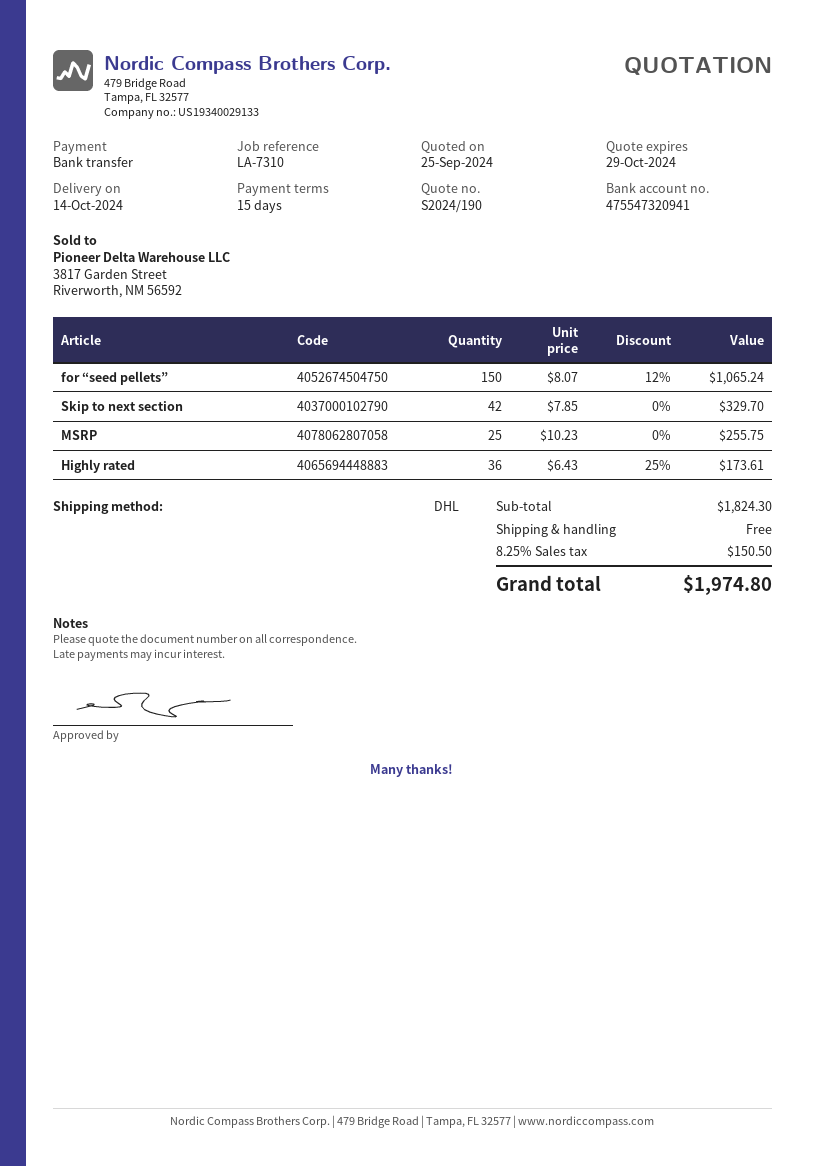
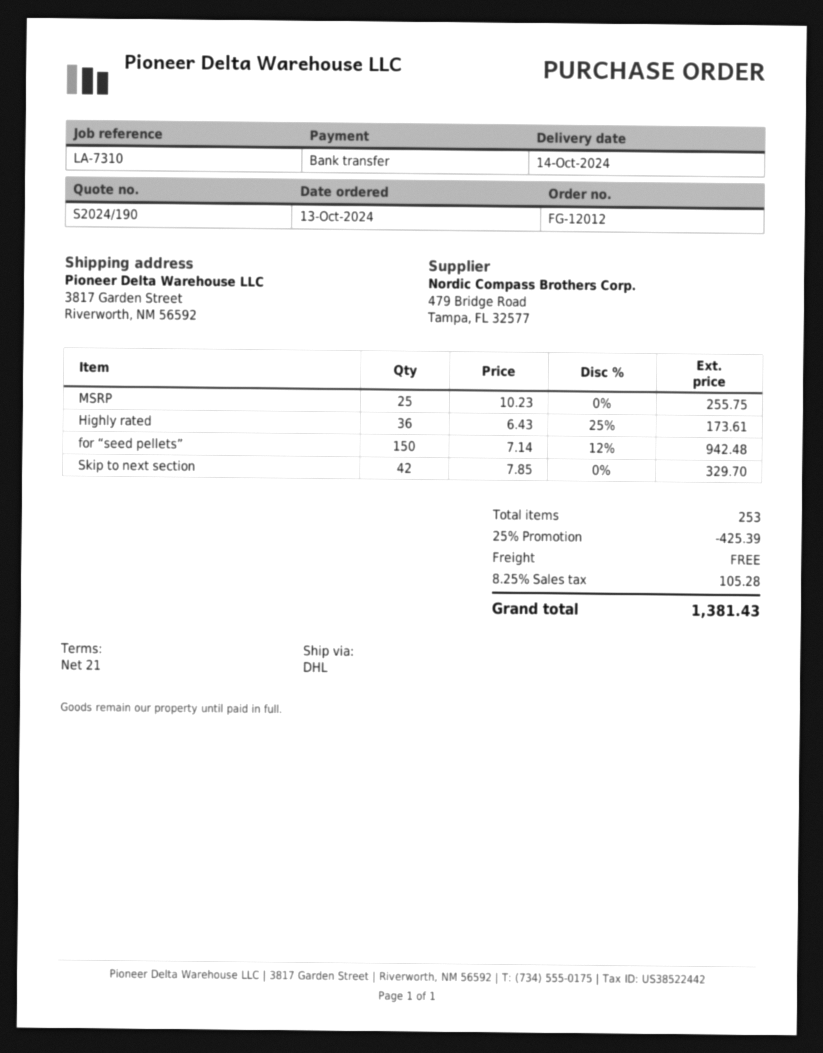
payment terms: 15 days -> 21 days
for “seed pellets”: 150 x 8.07 - 12% = 1065.24 -> 150 x 7.14 - 12% = 942.48
discount: none -> 25% = 425.39
tax: 8.25% = 150.50 -> 8.25% = 105.28
total: 1974.80 -> 1381.43

